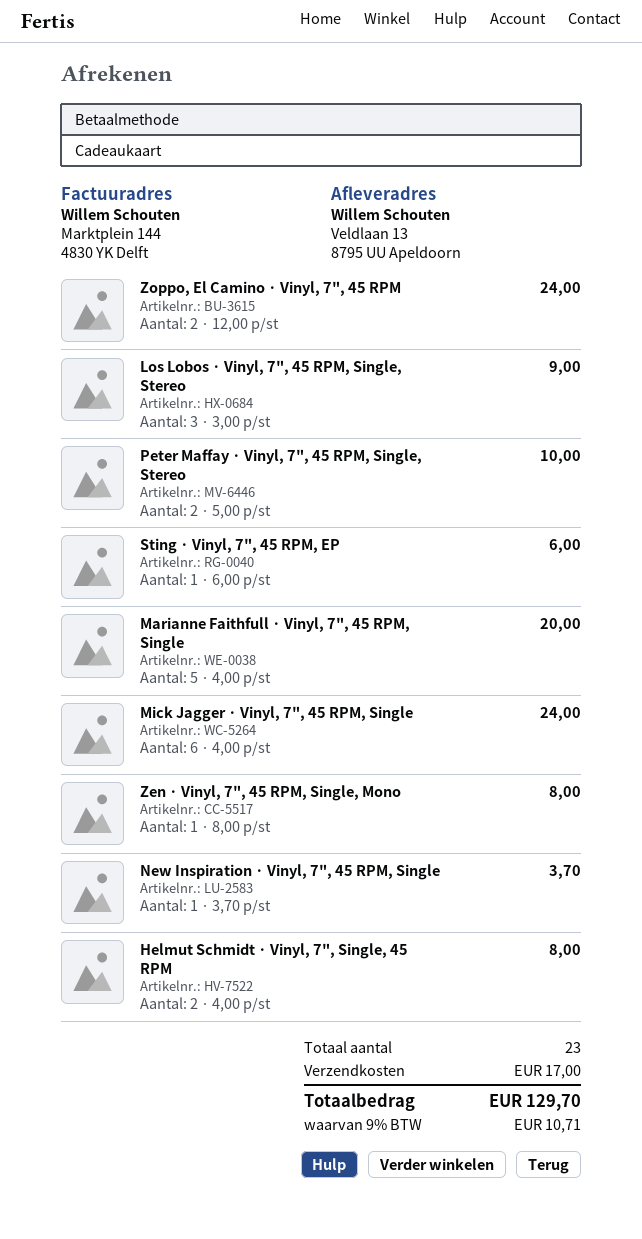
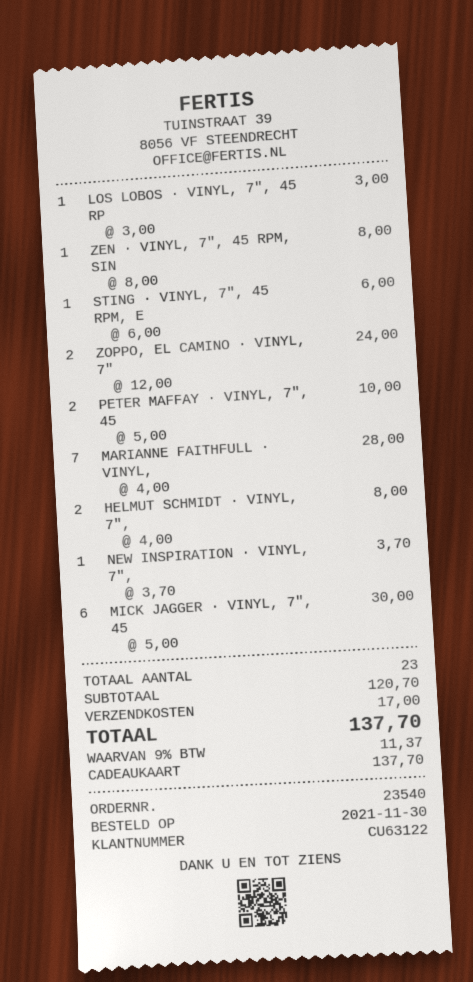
Los Lobos · Vinyl, 7", 45 RPM, Single, Stereo: 3 x 3.00 = 9.00 -> 1 x 3.00 = 3.00
Marianne Faithfull · Vinyl, 7", 45 RPM, Single: 5 x 4.00 = 20.00 -> 7 x 4.00 = 28.00
Mick Jagger · Vinyl, 7", 45 RPM, Single: 6 x 4.00 = 24.00 -> 6 x 5.00 = 30.00
tax: 9% = 10.71 -> 9% = 11.37
total: 129.70 -> 137.70

